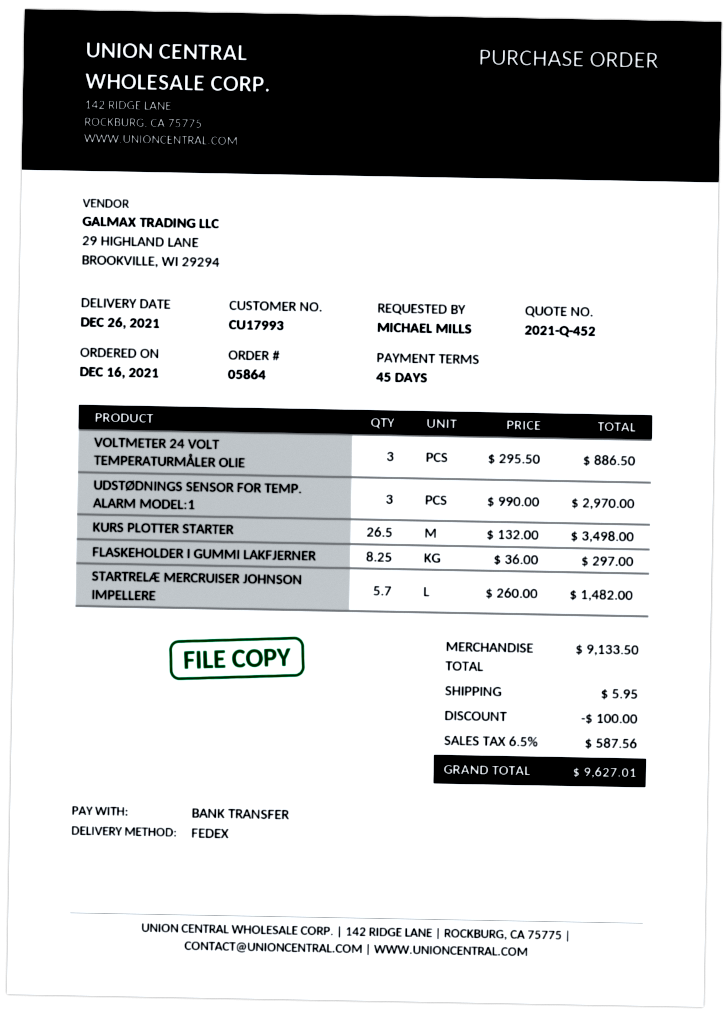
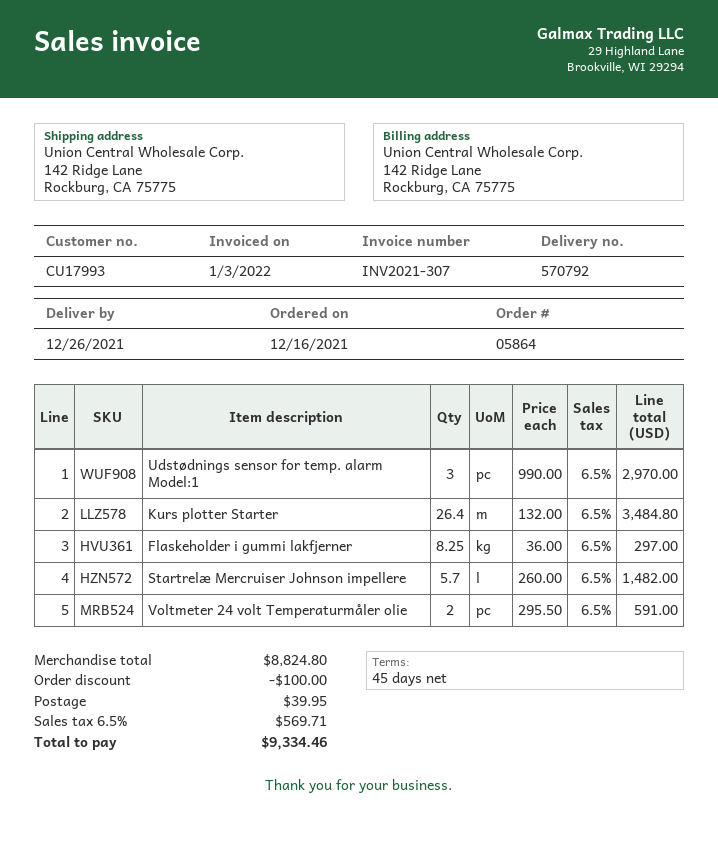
VOLTMETER 24 VOLT TEMPERATURMÅLER OLIE: 3 x 295.50 = 886.50 -> 2 x 295.50 = 591.00
KURS PLOTTER STARTER: 26.5 x 132.00 = 3498.00 -> 26.4 x 132.00 = 3484.80
subtotal: 9133.50 -> 8824.80
shipping: 5.95 -> 39.95
tax: 6.5% = 587.56 -> 6.5% = 569.71
total: 9627.01 -> 9334.46

